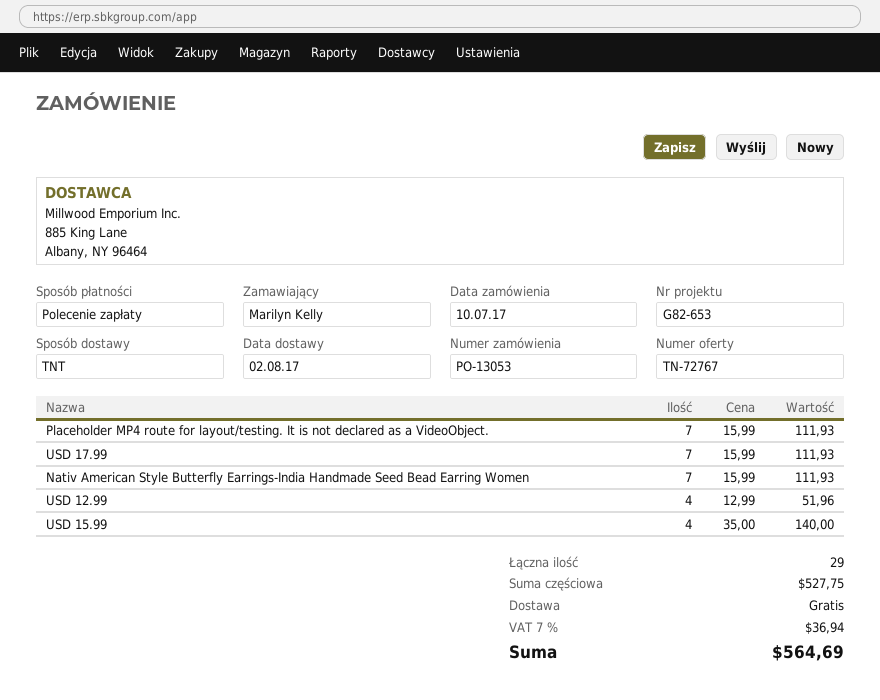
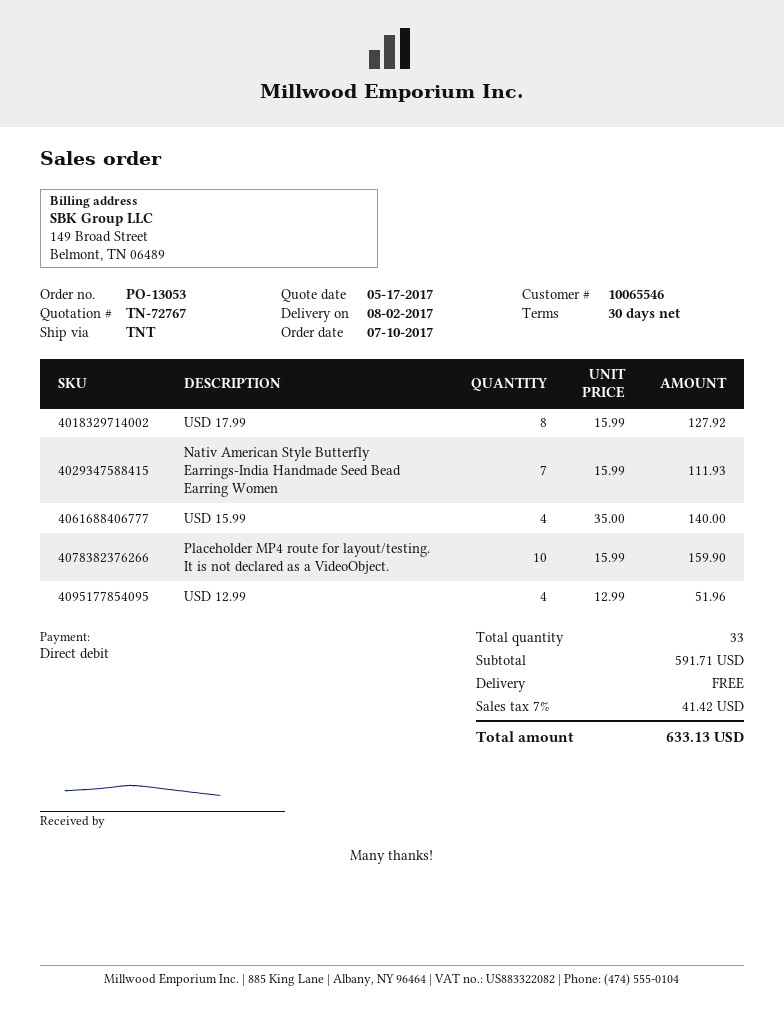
Placeholder MP4 route for layout/testing. It is not declared as a VideoObject.: 7 x 15.99 = 111.93 -> 10 x 15.99 = 159.90
USD 17.99: 7 x 15.99 = 111.93 -> 8 x 15.99 = 127.92
total quantity: 29 -> 33
subtotal: 527.75 -> 591.71
tax: 7% = 36.94 -> 7% = 41.42
total: 564.69 -> 633.13

